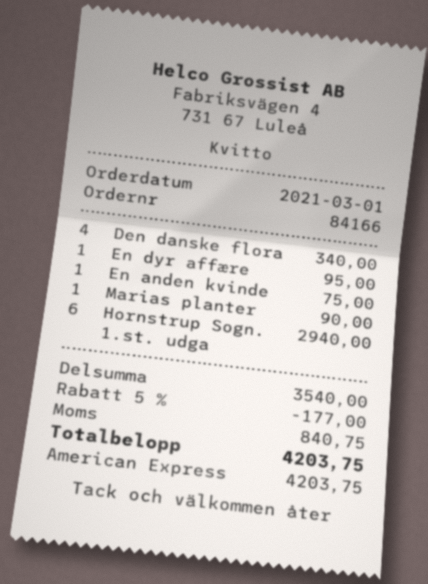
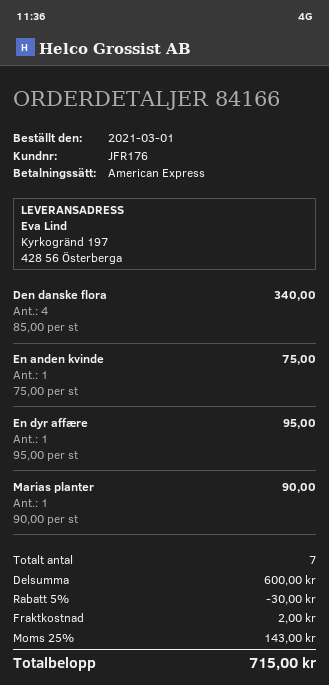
Hornstrup Sogn. 1.st. udga: 6 for 2940.00 -> none
subtotal: 3540.00 -> 600.00
discount: 5% = 177.00 -> 5% = 30.00
shipping: none -> 2.00
tax: 840.75 -> 143.00
total: 4203.75 -> 715.00

